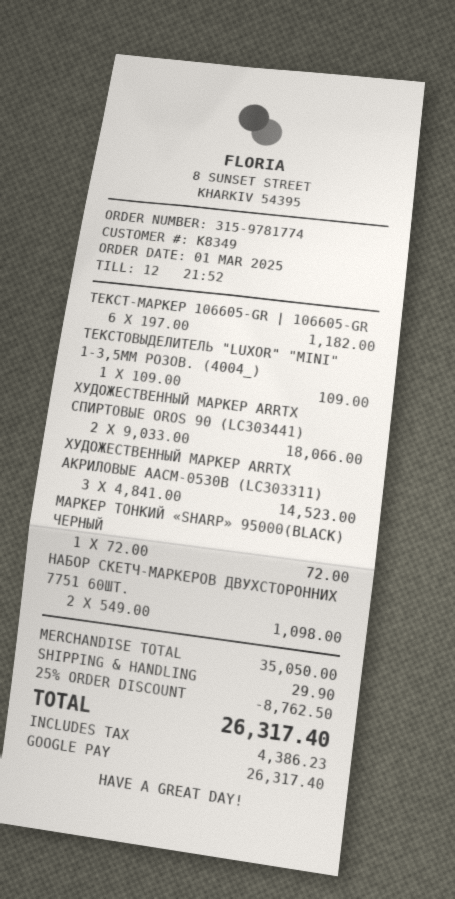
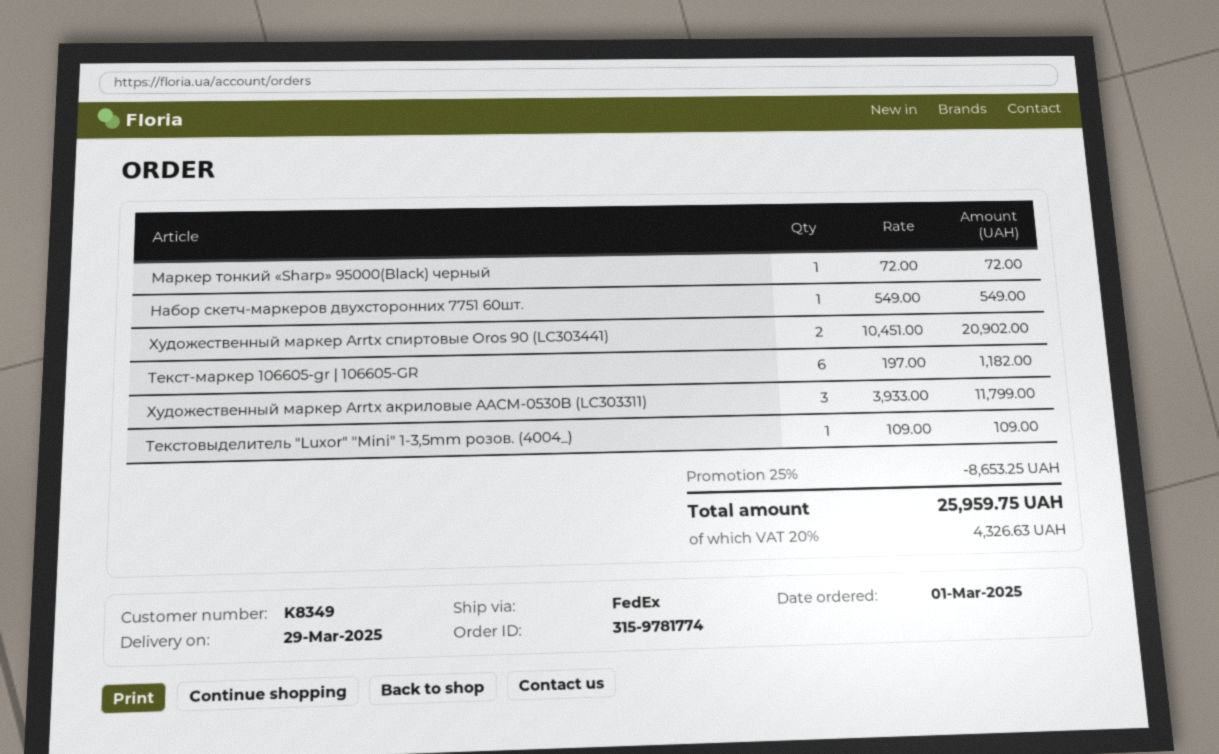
ХУДОЖЕСТВЕННЫЙ МАРКЕР ARRTX СПИРТОВЫЕ OROS 90 (LC303441): 2 x 9033.00 = 18066.00 -> 2 x 10451.00 = 20902.00
ХУДОЖЕСТВЕННЫЙ МАРКЕР ARRTX АКРИЛОВЫЕ AACM-0530B (LC303311): 3 x 4841.00 = 14523.00 -> 3 x 3933.00 = 11799.00
НАБОР СКЕТЧ-МАРКЕРОВ ДВУХСТОРОННИХ 7751 60ШТ.: 2 x 549.00 = 1098.00 -> 1 x 549.00 = 549.00
discount: 25% = 8762.50 -> 25% = 8653.25
shipping: 29.90 -> none
tax: 4386.23 -> 4326.63
total: 26317.40 -> 25959.75

